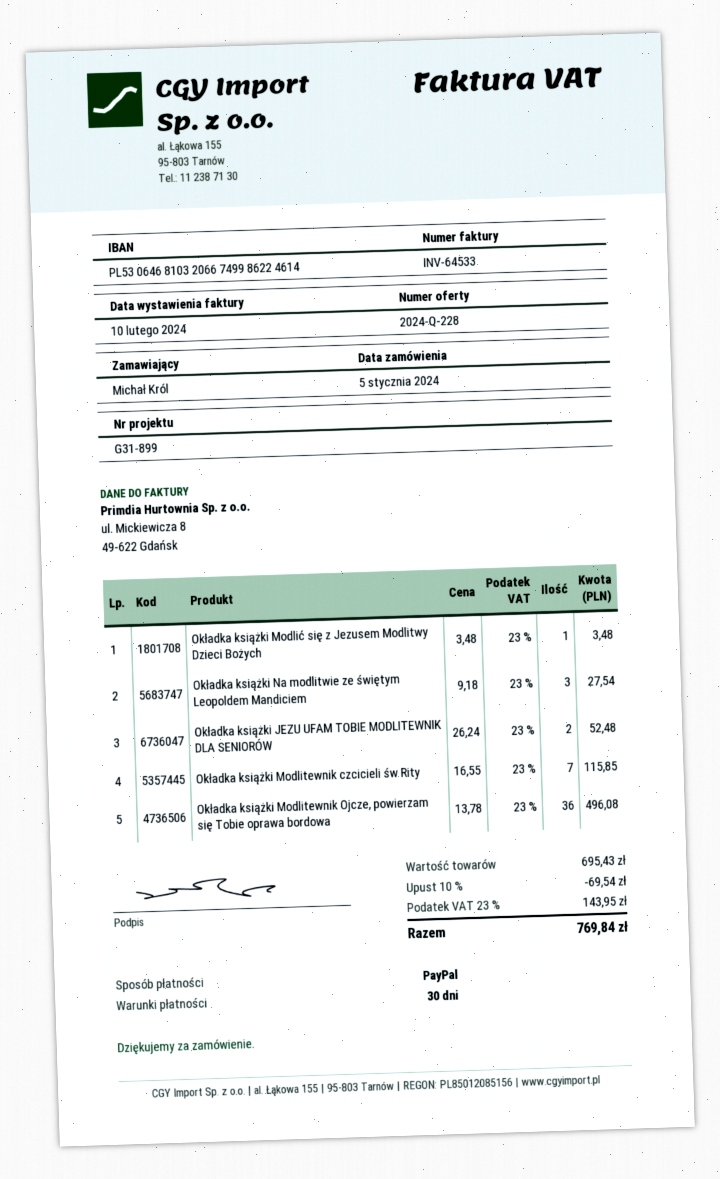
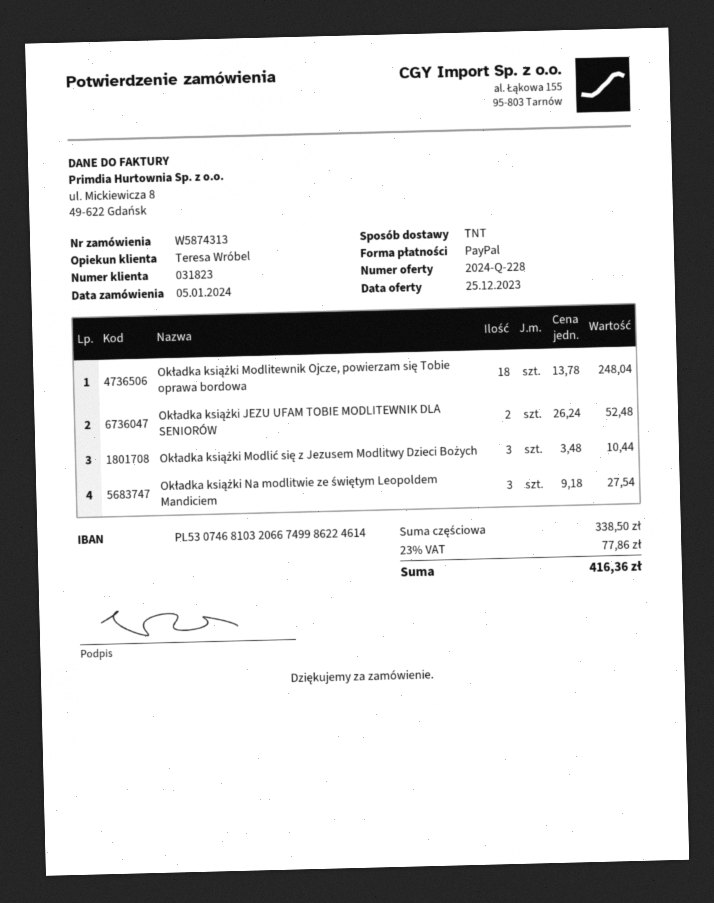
bank account: PL53064681032066749986224614 -> PL53074681032066749986224614
Okładka książki Modlić się z Jezusem Modlitwy Dzieci Bożych: 1 x 3.48 = 3.48 -> 3 x 3.48 = 10.44
Okładka książki Modlitewnik czcicieli św Rity: 7 x 16.55 = 115.85 -> none
Okładka książki Modlitewnik Ojcze, powierzam się Tobie oprawa bordowa: 36 x 13.78 = 496.08 -> 18 x 13.78 = 248.04
subtotal: 695.43 -> 338.50
discount: 10% = 69.54 -> none
tax: 23% = 143.95 -> 23% = 77.86
total: 769.84 -> 416.36

